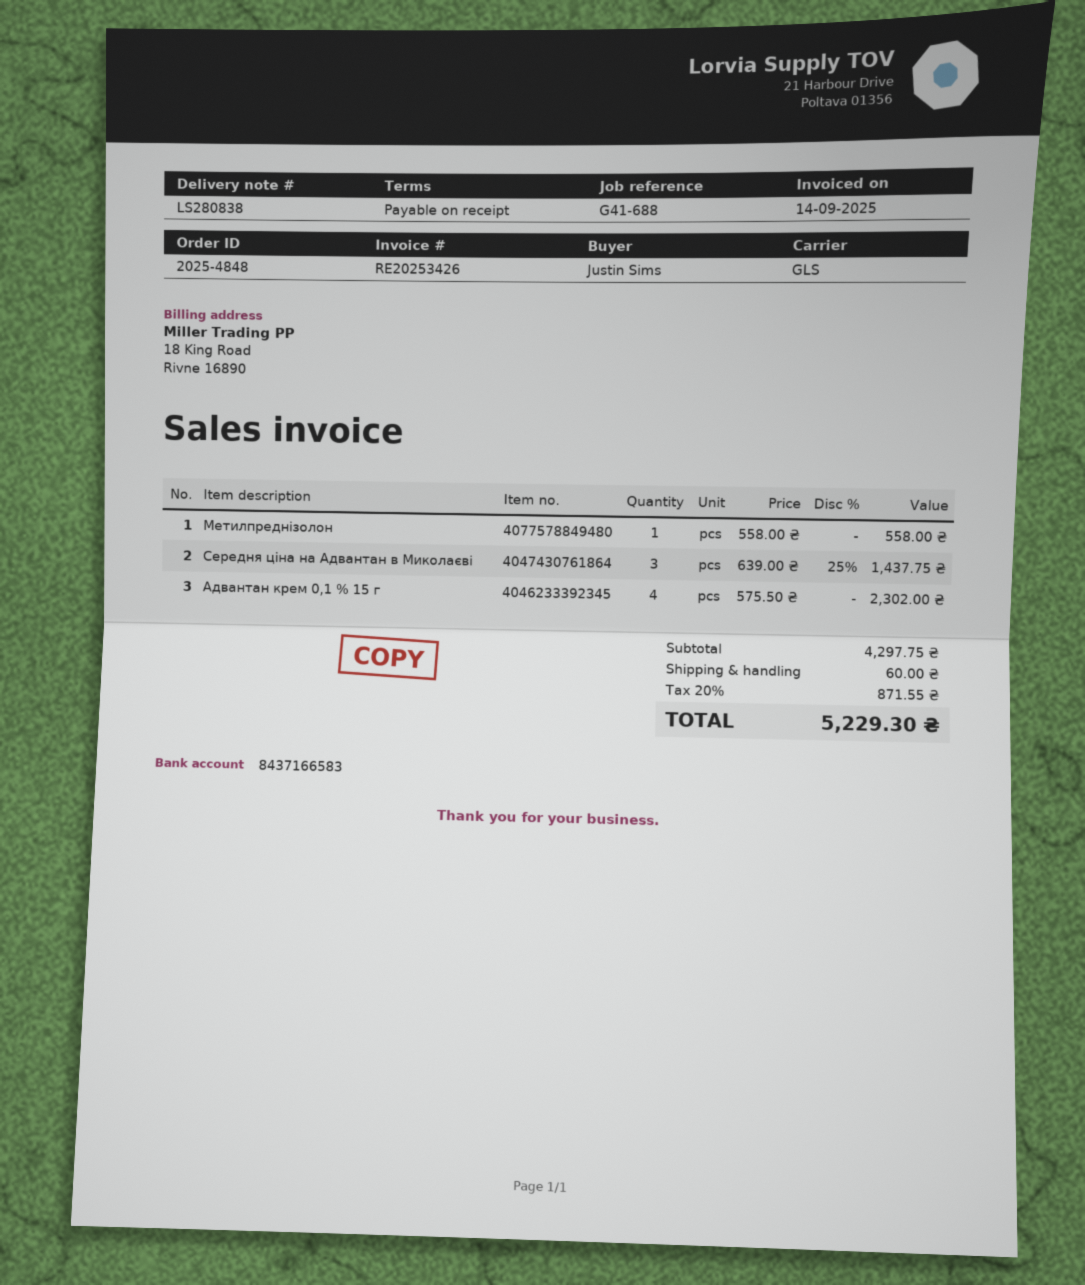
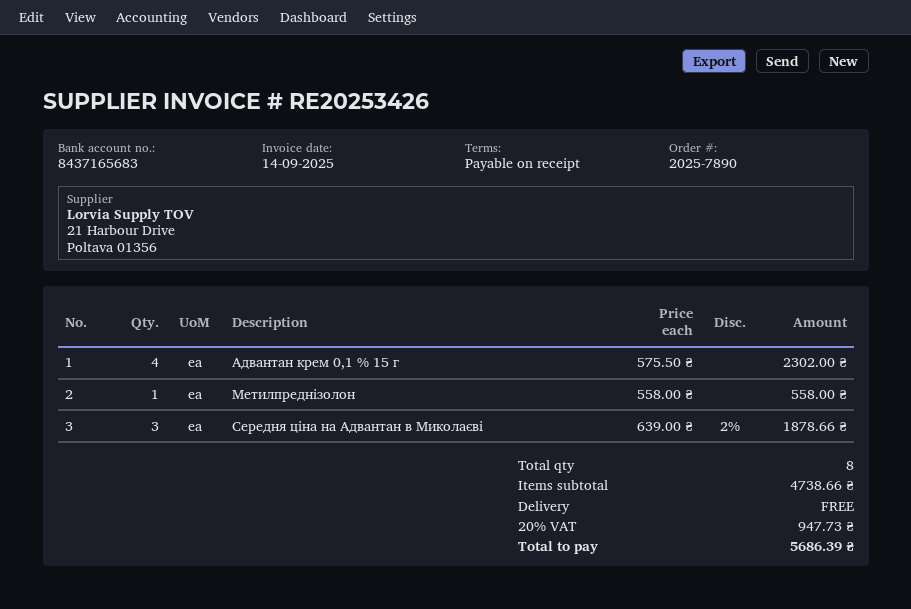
order number: 2025-4848 -> 2025-7890
bank account: 8437166583 -> 8437165683
Середня ціна на Адвантан в Миколаєві: 3 x 639.00 - 25% = 1437.75 -> 3 x 639.00 - 2% = 1878.66
subtotal: 4297.75 -> 4738.66
shipping: 60.00 -> 0.00
tax: 20% = 871.55 -> 20% = 947.73
total: 5229.30 -> 5686.39

